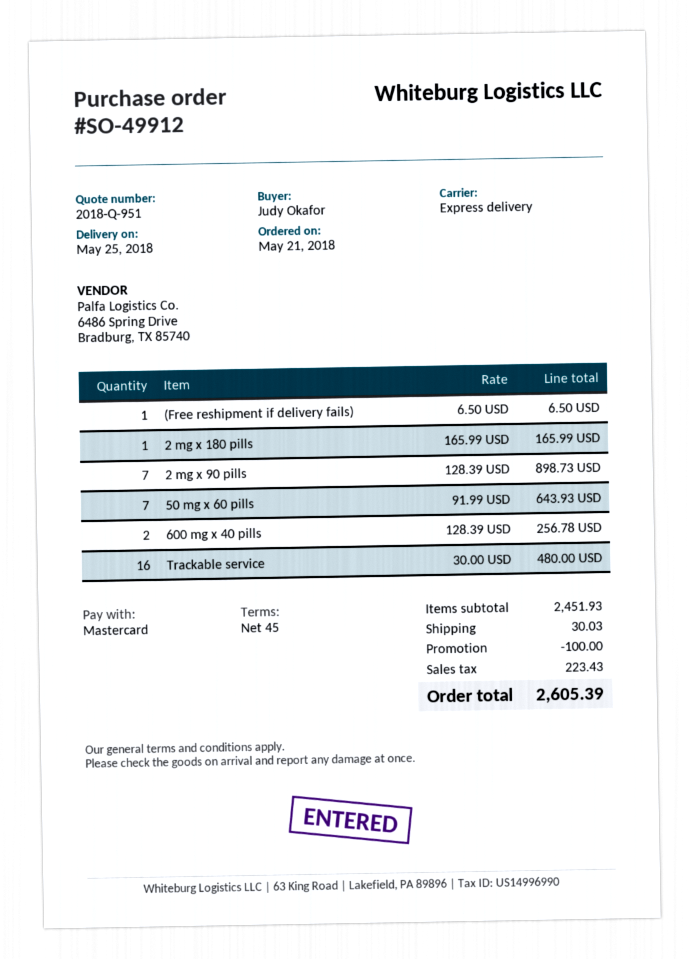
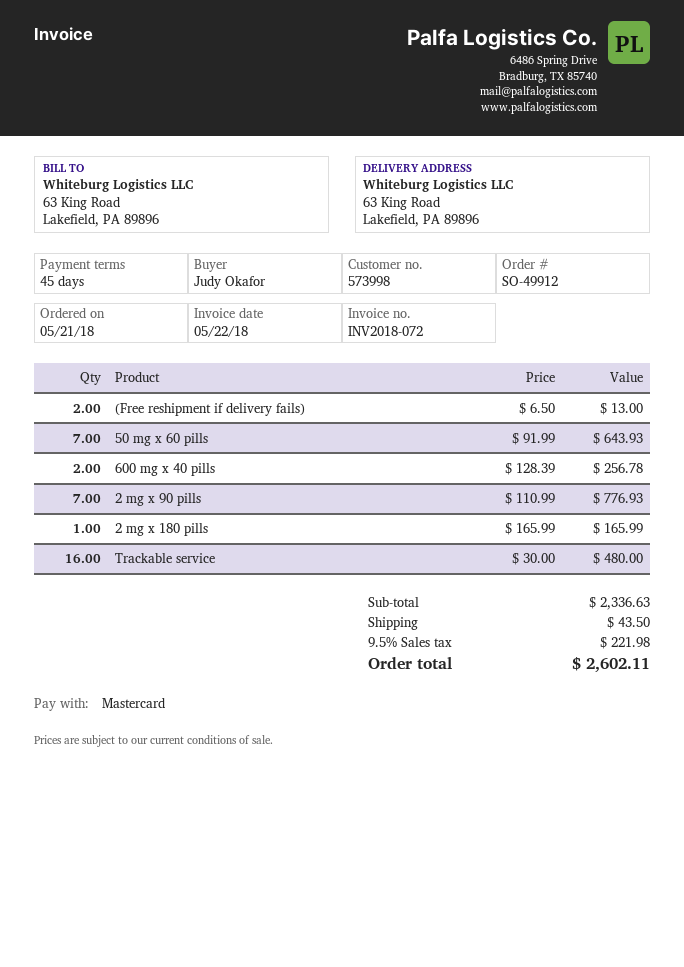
(Free reshipment if delivery fails): 1 x 6.50 = 6.50 -> 2 x 6.50 = 13.00
2 mg x 90 pills: 7 x 128.39 = 898.73 -> 7 x 110.99 = 776.93
subtotal: 2451.93 -> 2336.63
discount: 100.00 -> none
shipping: 30.03 -> 43.50
tax: 223.43 -> 221.98
total: 2605.39 -> 2602.11

